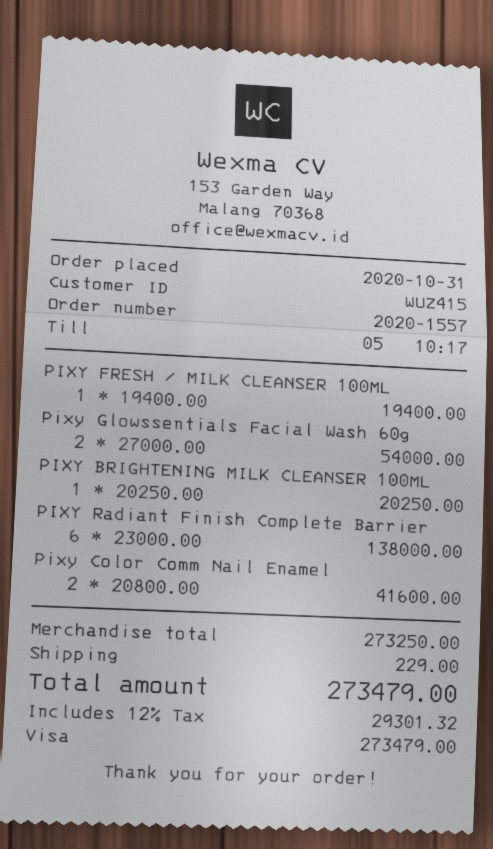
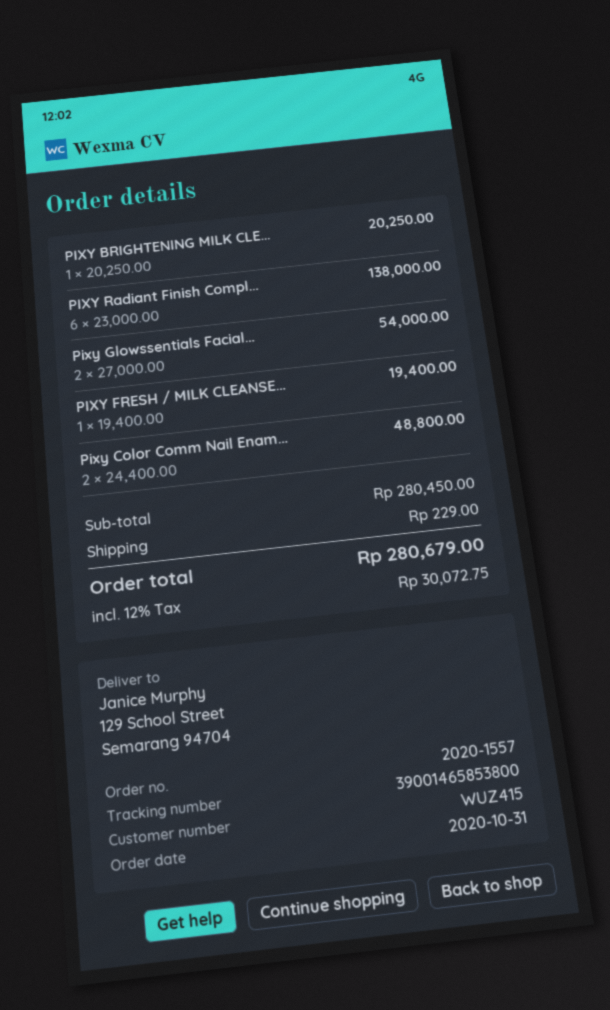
Pixy Color Comm Nail Enamel: 2 x 20800.00 = 41600.00 -> 2 x 24400.00 = 48800.00
subtotal: 273250.00 -> 280450.00
tax: 12% = 29301.32 -> 12% = 30072.75
total: 273479.00 -> 280679.00

